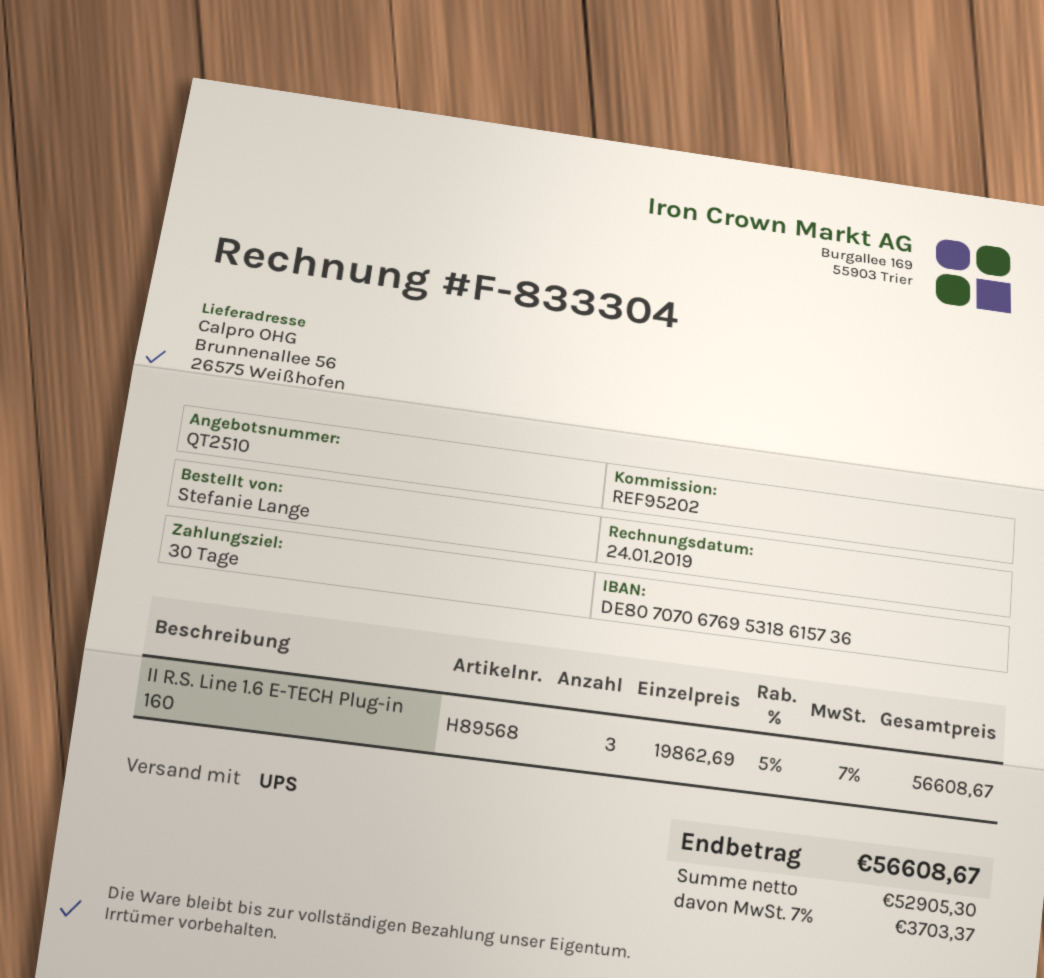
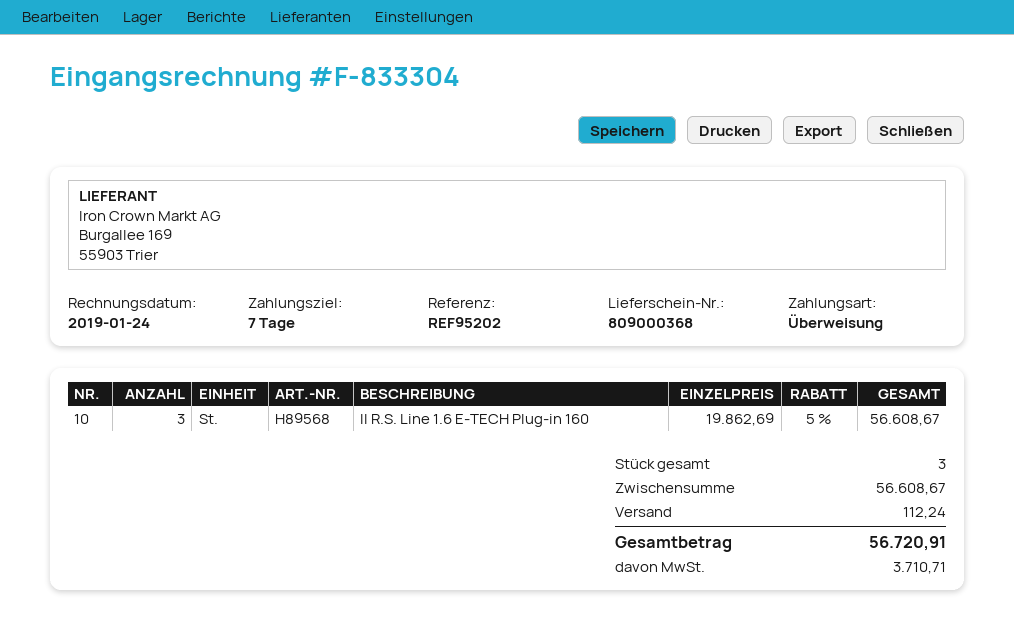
payment terms: 30 days -> 7 days
shipping: none -> 112.24
tax: 3703.37 -> 3710.71
total: 56608.67 -> 56720.91

